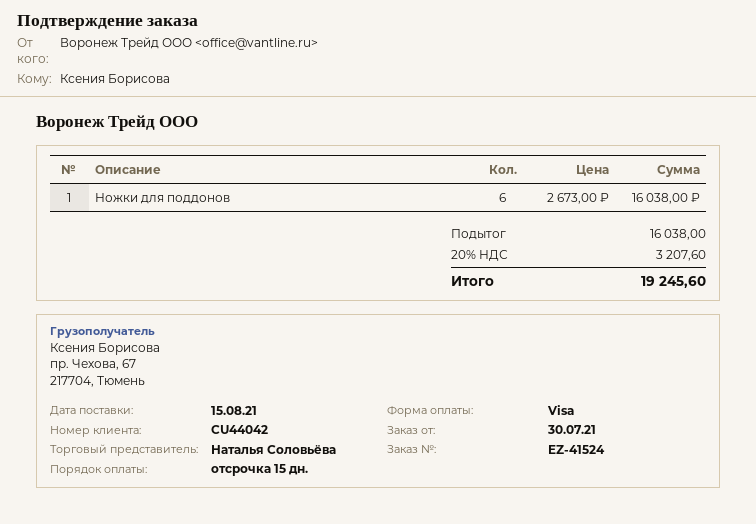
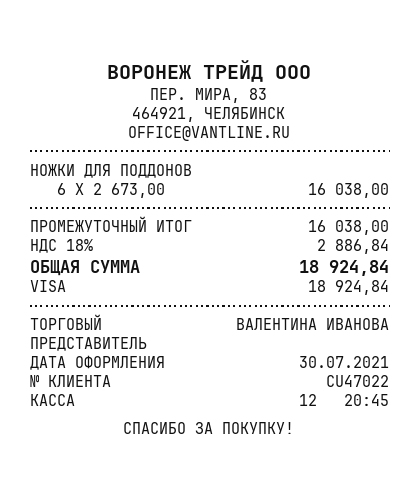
customer number: CU44042 -> CU47022
sales rep: Наталья Соловьёва -> ВАЛЕНТИНА ИВАНОВА
tax: 20% = 3207.60 -> 18% = 2886.84
total: 19245.60 -> 18924.84

